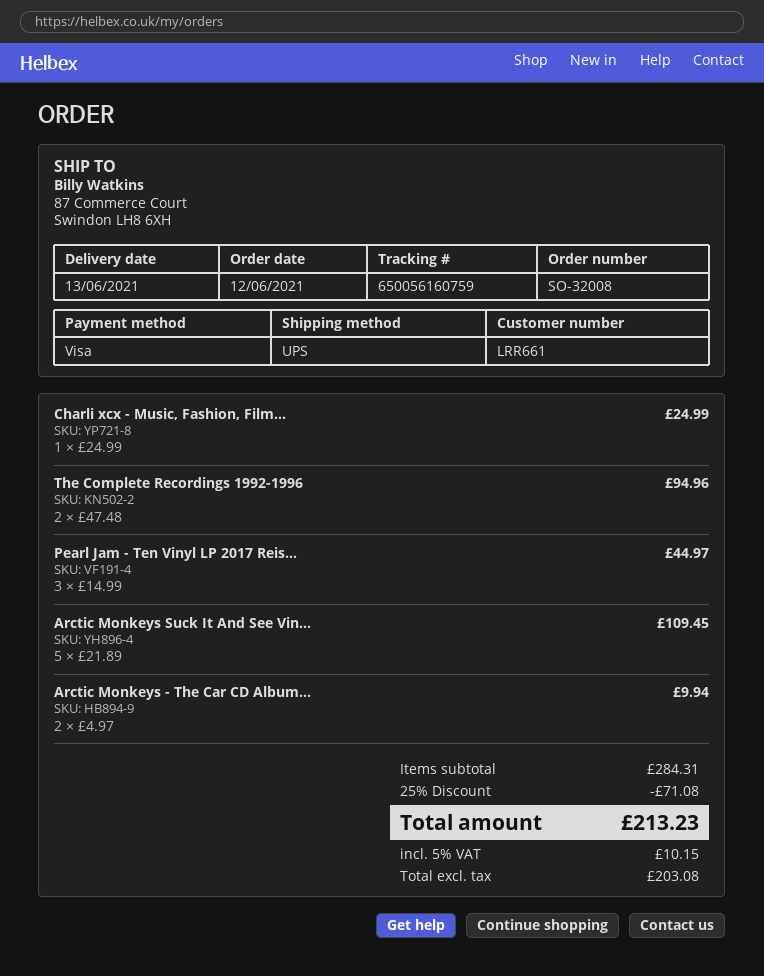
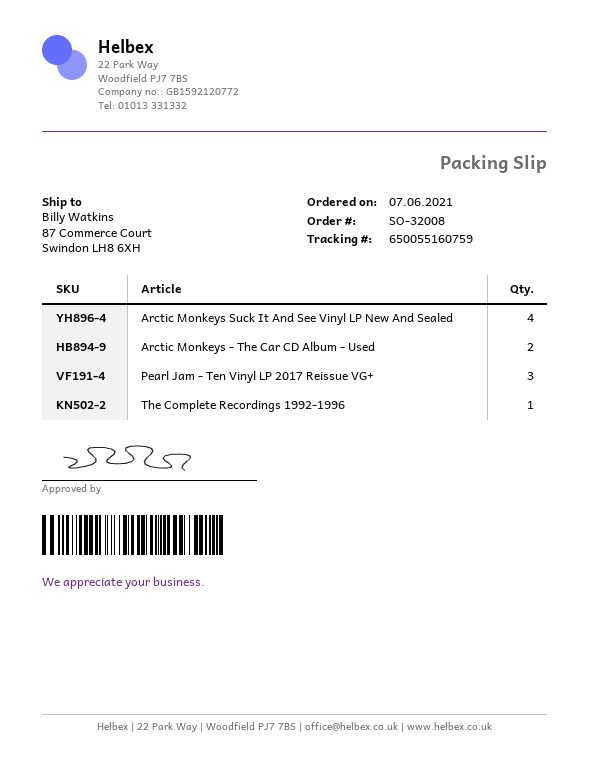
order date: 2021-06-12 -> 2021-06-07
tracking number: 650056160759 -> 650055160759
Charli xcx - Music, Fashion, Film...: 1 -> none
The Complete Recordings 1992-1996: 2 -> 1
Arctic Monkeys Suck It And See Vin...: 5 -> 4

